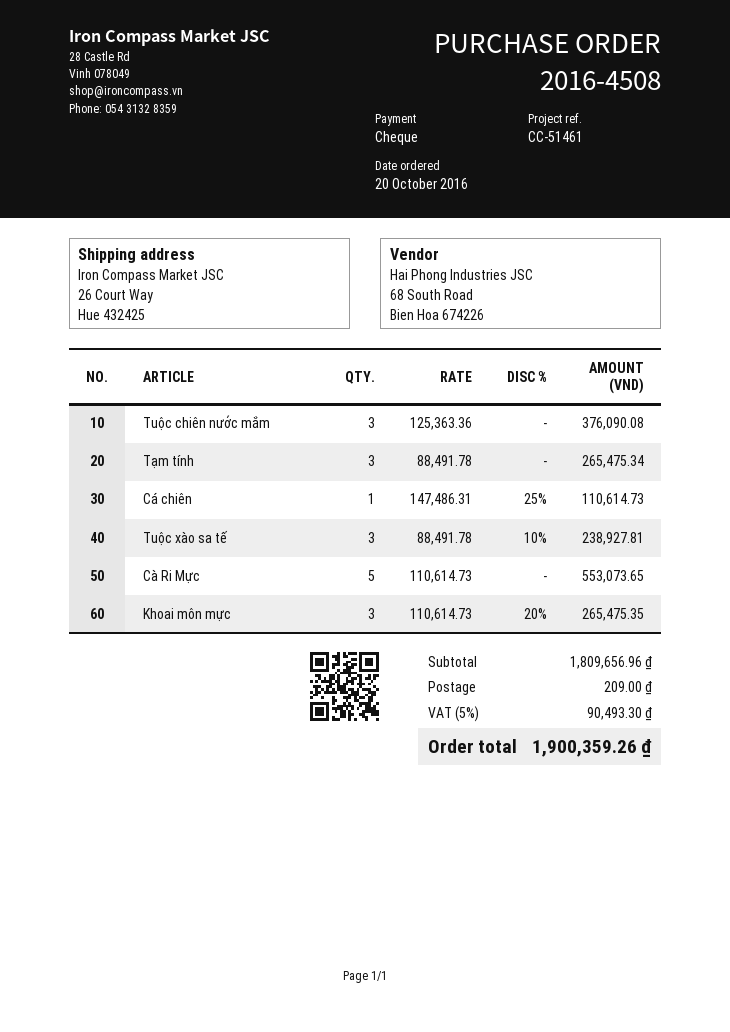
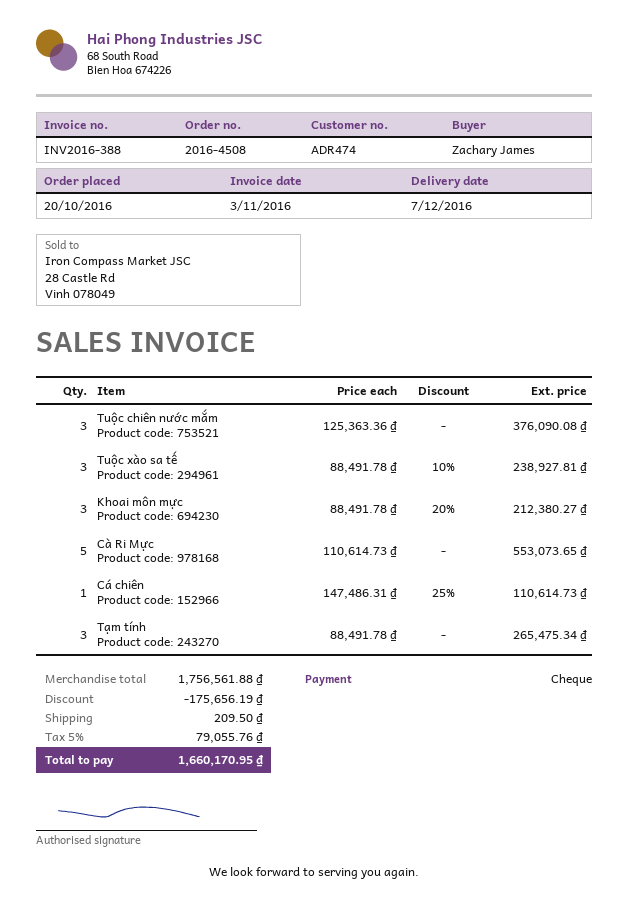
Khoai môn mực: 3 x 110614.73 - 20% = 265475.35 -> 3 x 88491.78 - 20% = 212380.27
subtotal: 1809656.96 -> 1756561.88
discount: none -> 175656.19
shipping: 209.00 -> 209.50
tax: 5% = 90493.30 -> 5% = 79055.76
total: 1900359.26 -> 1660170.95

